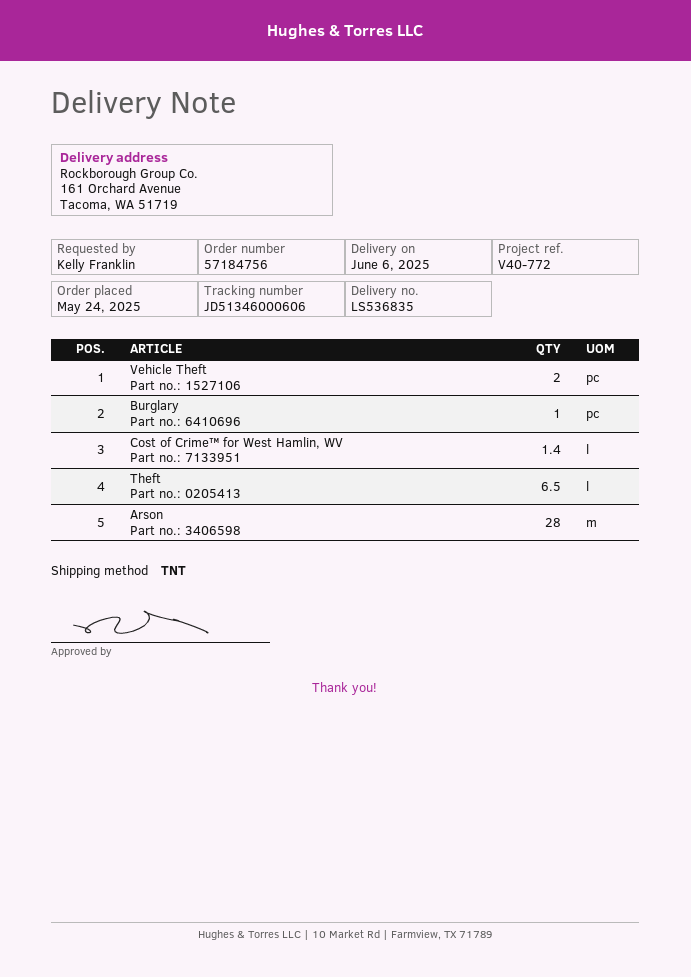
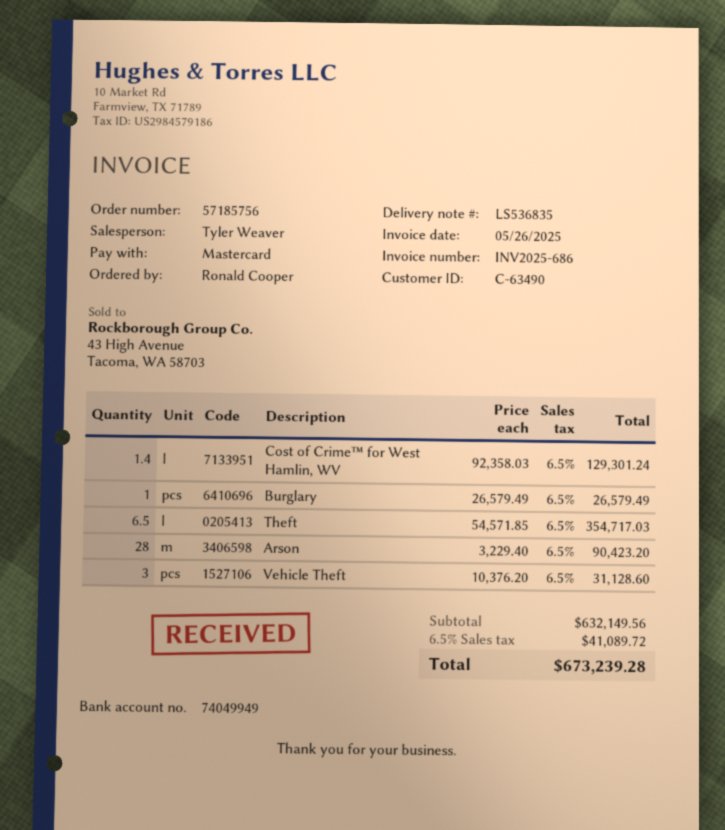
order number: 57184756 -> 57185756
ordered by: Kelly Franklin -> Ronald Cooper
Vehicle Theft: 2 -> 3

